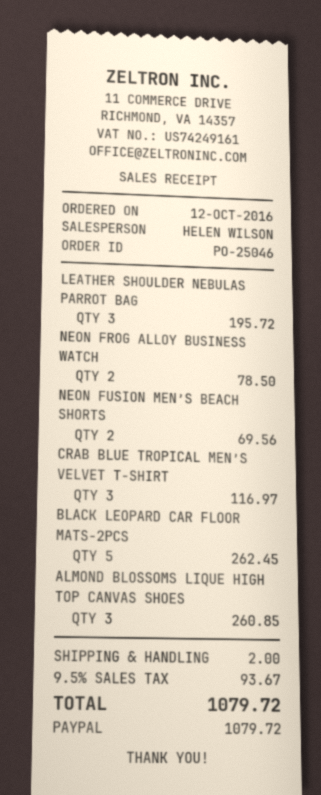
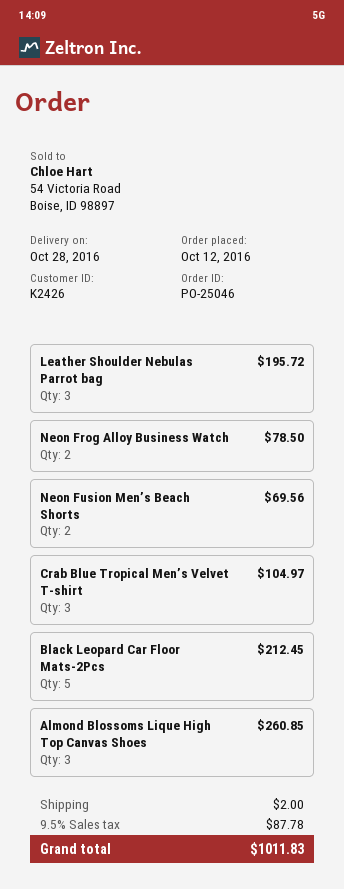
CRAB BLUE TROPICAL MEN’S VELVET T-SHIRT: 3 for 116.97 -> 3 for 104.97
BLACK LEOPARD CAR FLOOR MATS-2PCS: 5 for 262.45 -> 5 for 212.45
tax: 9.5% = 93.67 -> 9.5% = 87.78
total: 1079.72 -> 1011.83

